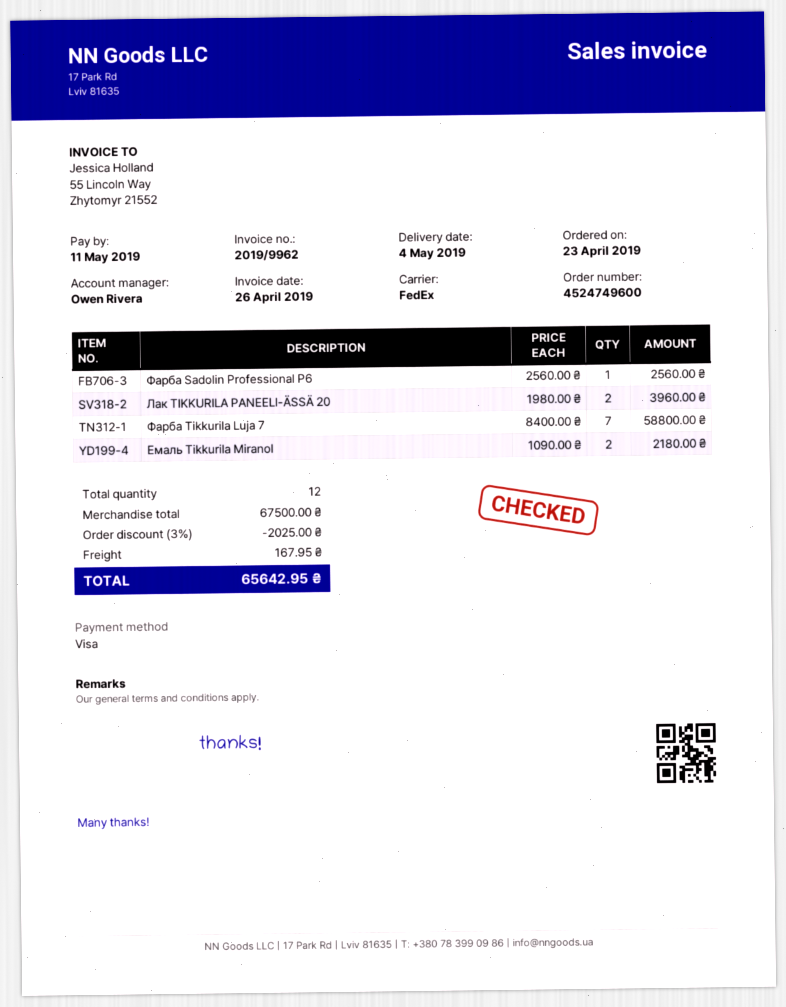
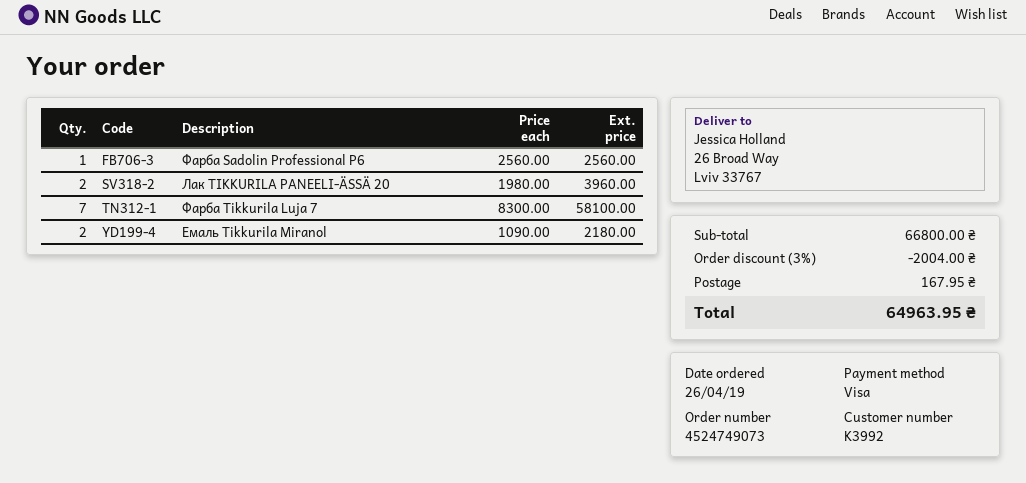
order number: 4524749600 -> 4524749073
order date: 2019-04-23 -> 2019-04-26
Фарба Tikkurila Luja 7: 7 x 8400.00 = 58800.00 -> 7 x 8300.00 = 58100.00
subtotal: 67500.00 -> 66800.00
discount: 3% = 2025.00 -> 3% = 2004.00
total: 65642.95 -> 64963.95

